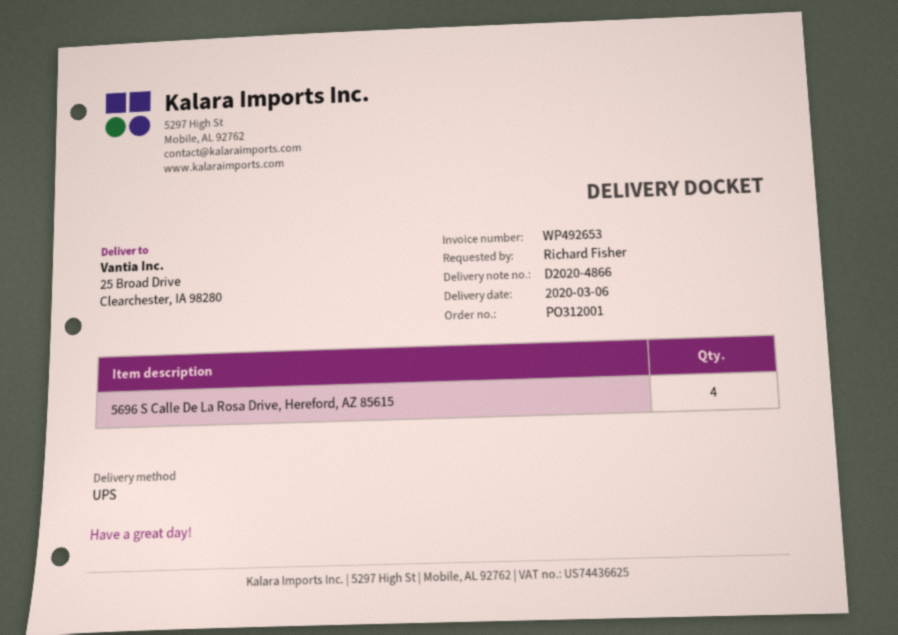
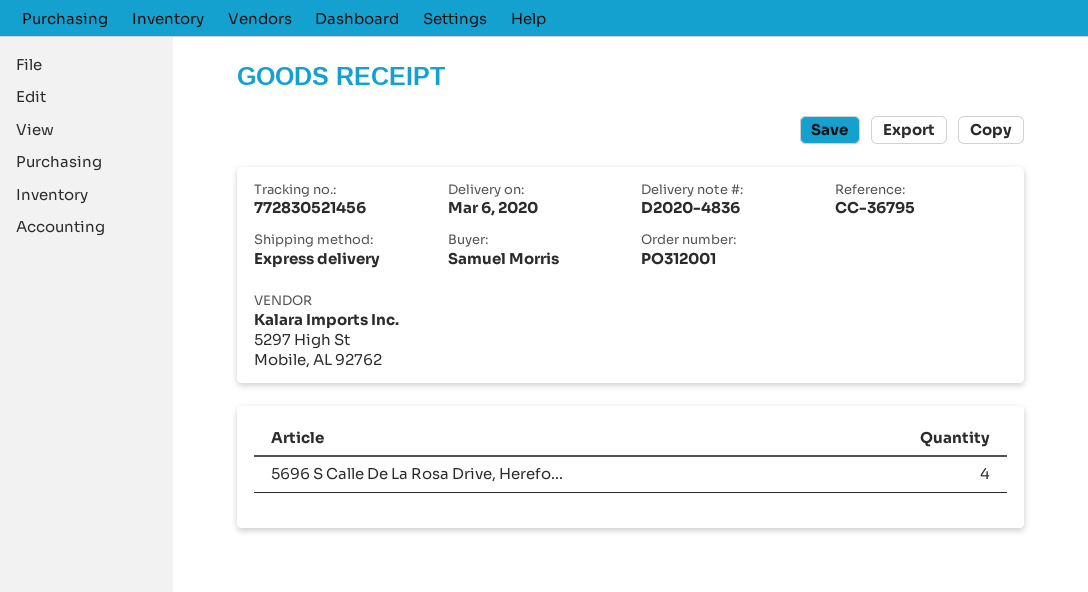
delivery note number: D2020-4866 -> D2020-4836
ordered by: Richard Fisher -> Samuel Morris
shipping method: UPS -> express

